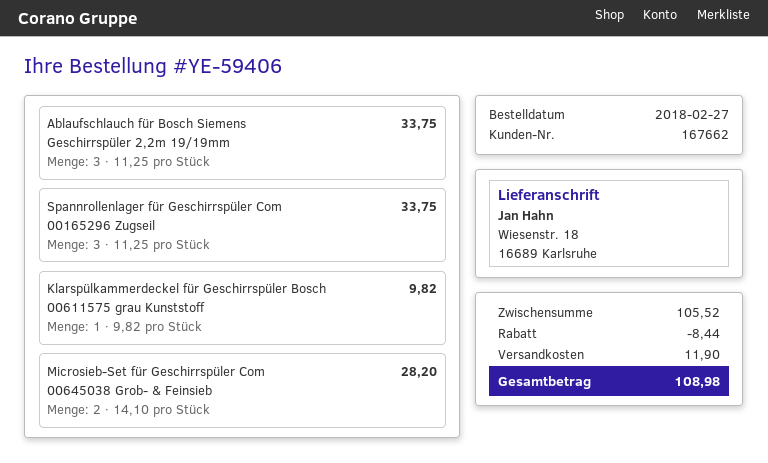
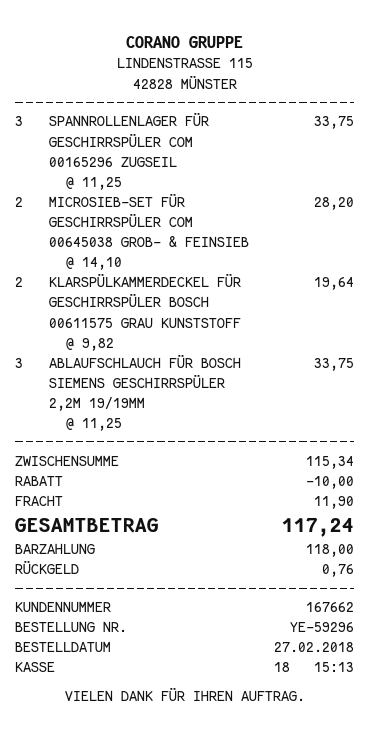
order number: YE-59406 -> YE-59296
Klarspülkammerdeckel für Geschirrspüler Bosch 00611575 grau Kunststoff: 1 x 9.82 = 9.82 -> 2 x 9.82 = 19.64
subtotal: 105.52 -> 115.34
discount: 8.44 -> 10.00
total: 108.98 -> 117.24

